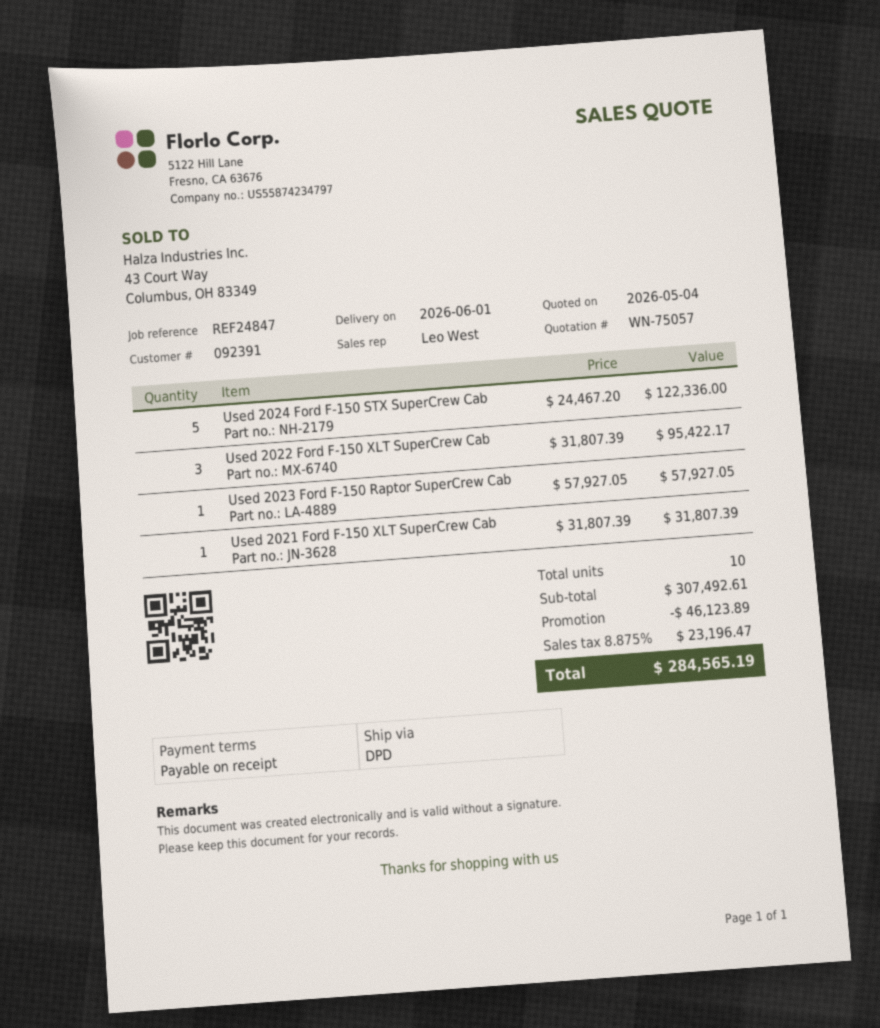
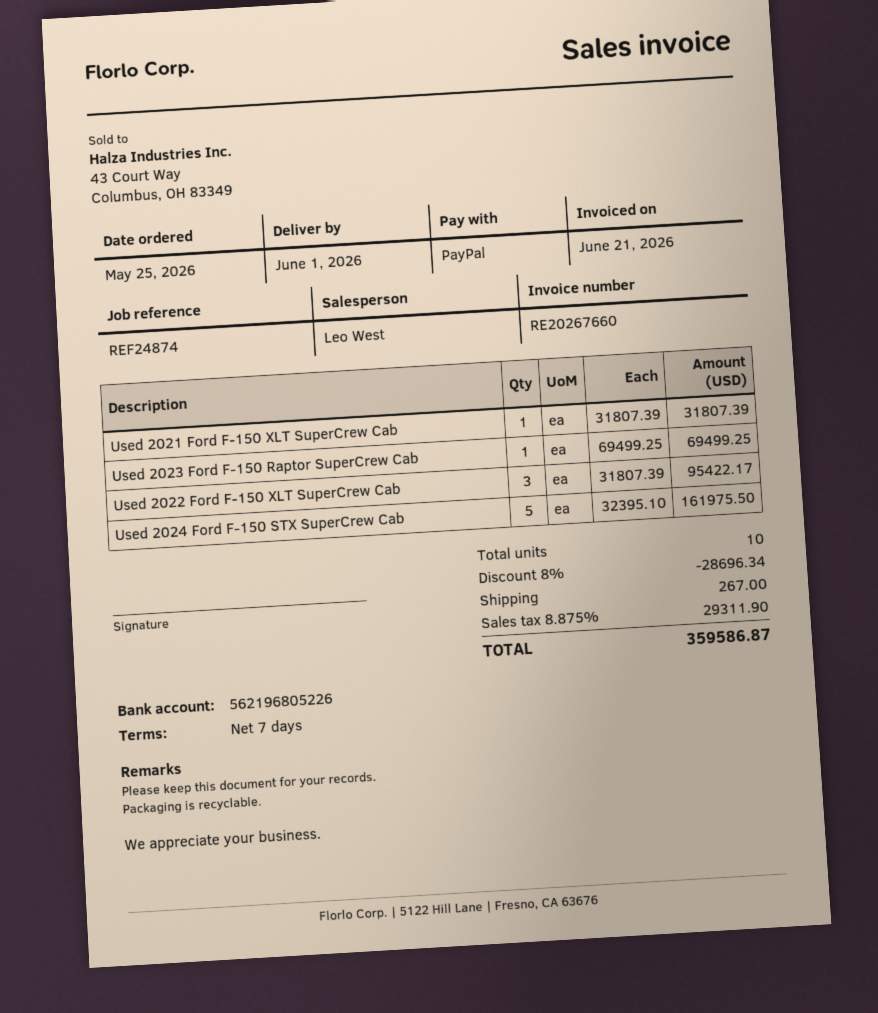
payment terms: on receipt -> 7 days
reference: REF24847 -> REF24874
Used 2024 Ford F-150 STX SuperCrew Cab: 5 x 24467.20 = 122336.00 -> 5 x 32395.10 = 161975.50
Used 2023 Ford F-150 Raptor SuperCrew Cab: 1 x 57927.05 = 57927.05 -> 1 x 69499.25 = 69499.25
discount: 46123.89 -> 28696.34
shipping: none -> 267.00
tax: 8.875% = 23196.47 -> 8.875% = 29311.90
total: 284565.19 -> 359586.87

